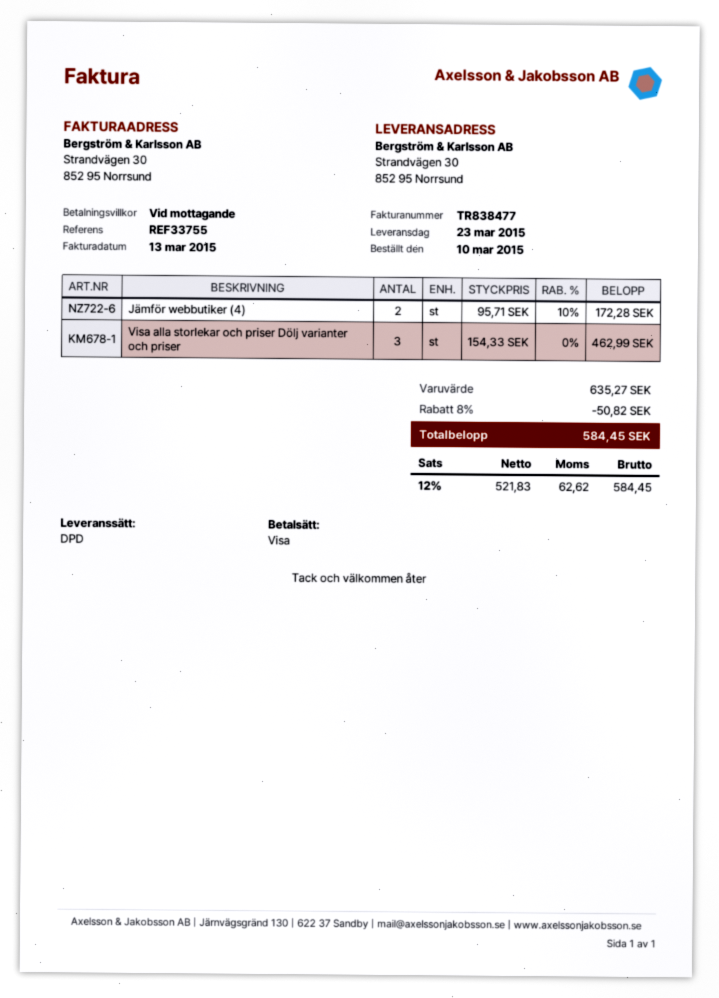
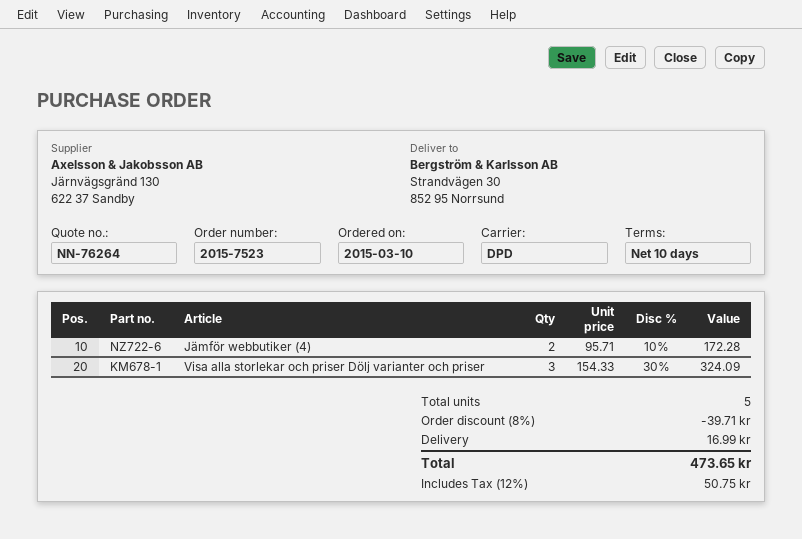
payment terms: on receipt -> 10 days
Visa alla storlekar och priser Dölj varianter och priser: 3 x 154.33 = 462.99 -> 3 x 154.33 - 30% = 324.09
discount: 8% = 50.82 -> 8% = 39.71
shipping: none -> 16.99
tax: 12% = 62.62 -> 12% = 50.75
total: 584.45 -> 473.65

